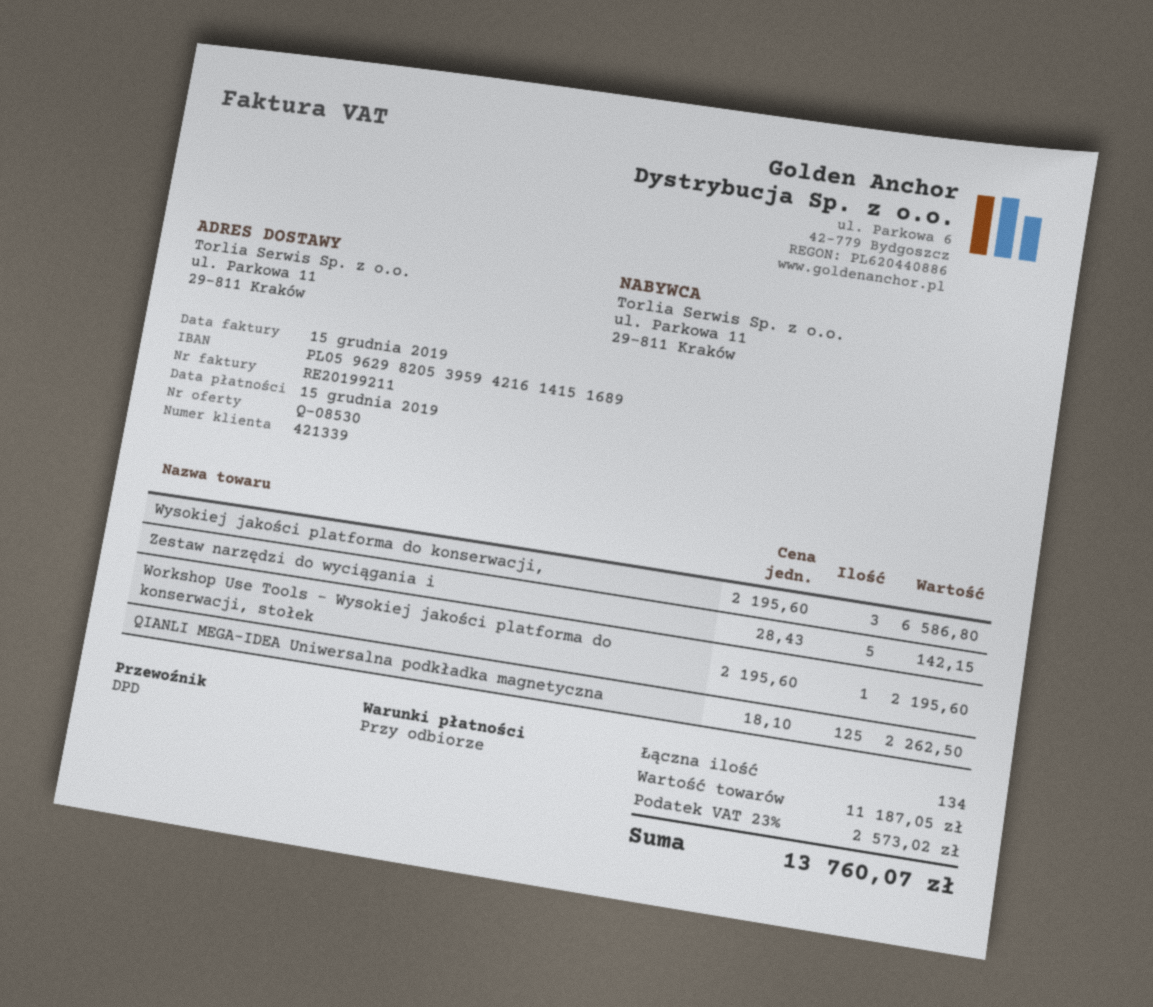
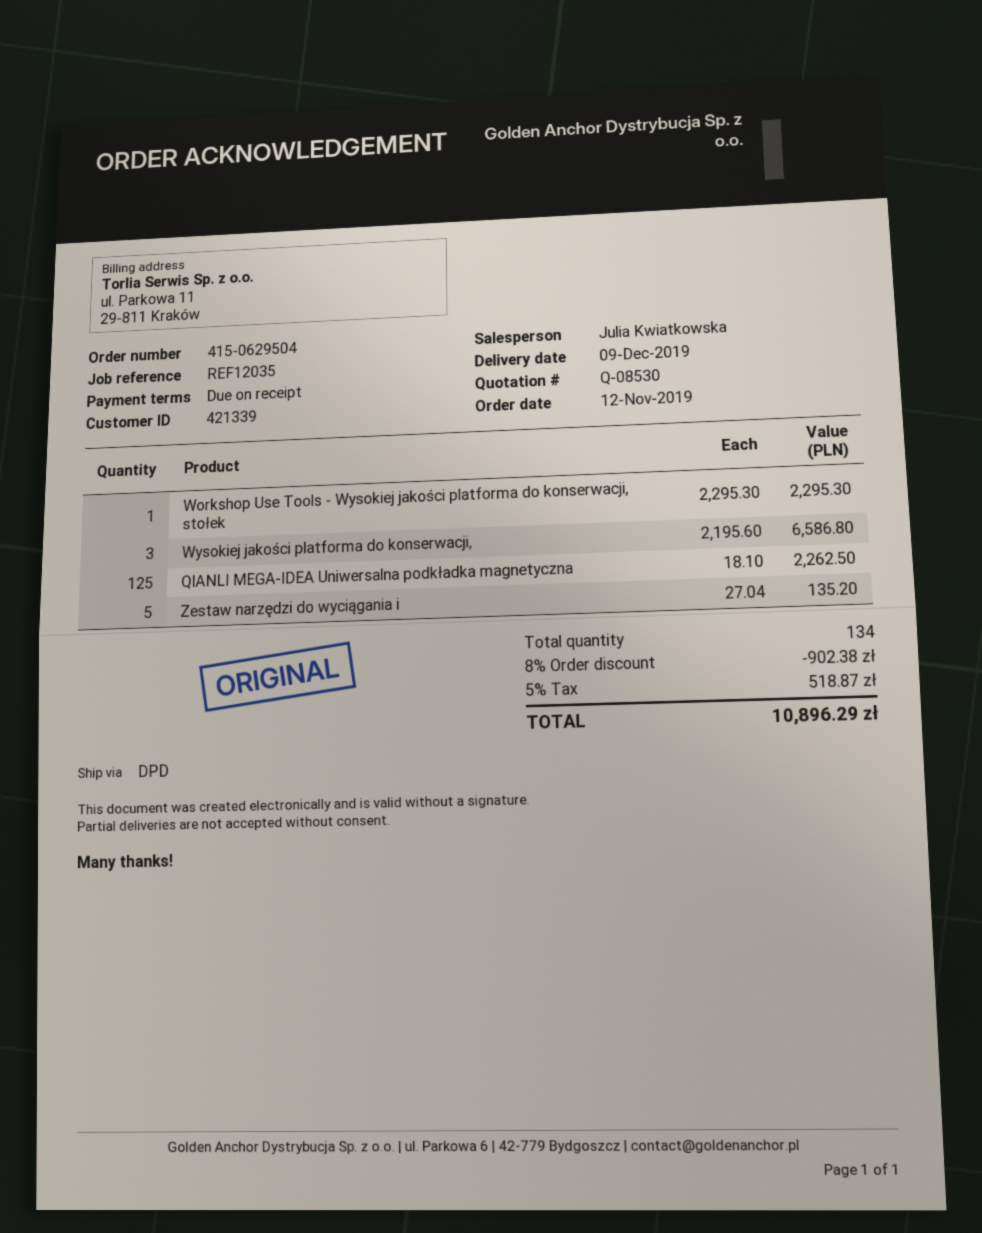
Zestaw narzędzi do wyciągania i: 5 x 28.43 = 142.15 -> 5 x 27.04 = 135.20
Workshop Use Tools - Wysokiej jakości platforma do konserwacji, stołek: 1 x 2195.60 = 2195.60 -> 1 x 2295.30 = 2295.30
discount: none -> 8% = 902.38
tax: 23% = 2573.02 -> 5% = 518.87
total: 13760.07 -> 10896.29

